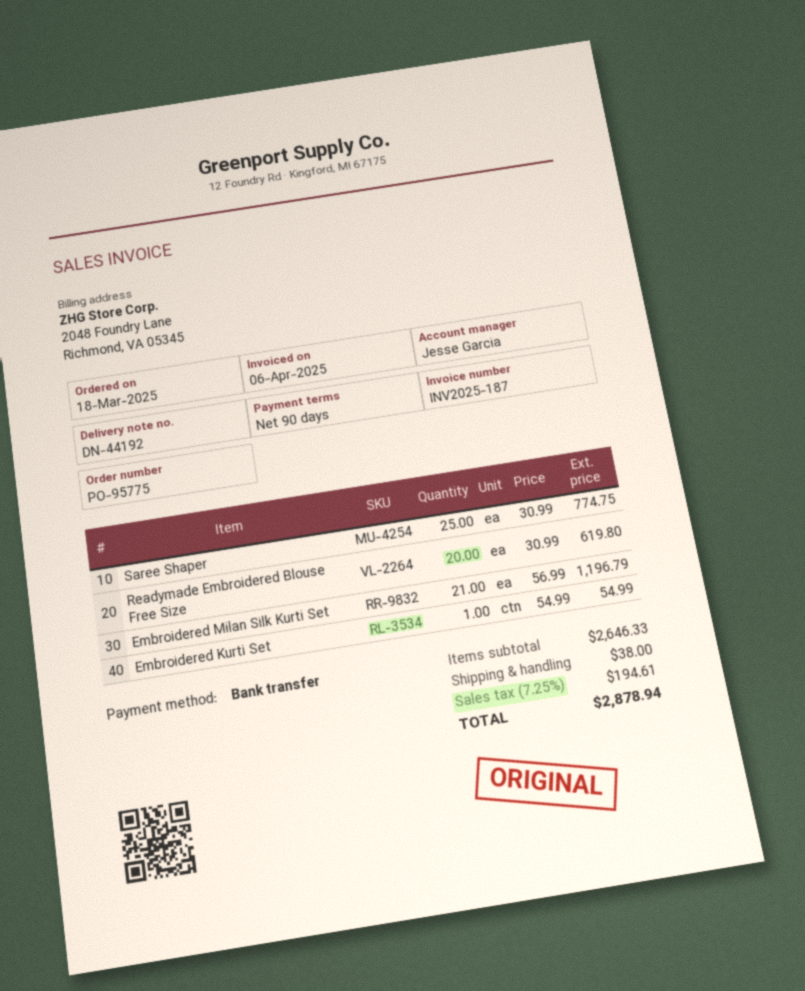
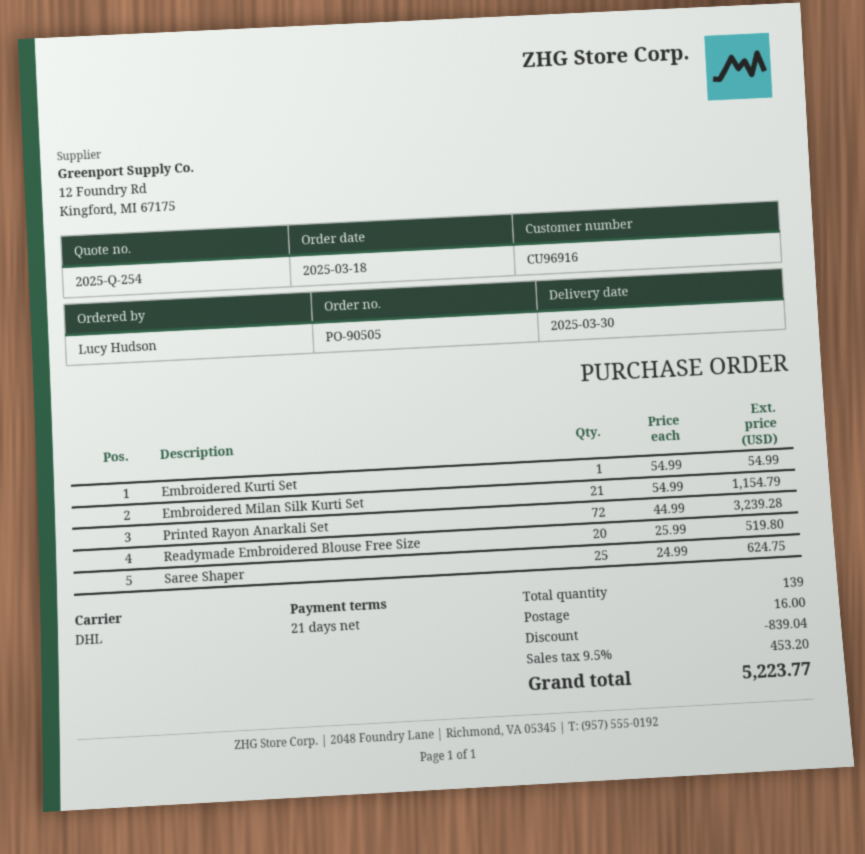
order number: PO-95775 -> PO-90505
payment terms: 90 days -> 21 days
Saree Shaper: 25 x 30.99 = 774.75 -> 25 x 24.99 = 624.75
Readymade Embroidered Blouse Free Size: 20 x 30.99 = 619.80 -> 20 x 25.99 = 519.80
Embroidered Milan Silk Kurti Set: 21 x 56.99 = 1196.79 -> 21 x 54.99 = 1154.79
Printed Rayon Anarkali Set: none -> 72 x 44.99 = 3239.28
discount: none -> 839.04
shipping: 38.00 -> 16.00
tax: 7.25% = 194.61 -> 9.5% = 453.20
total: 2878.94 -> 5223.77

